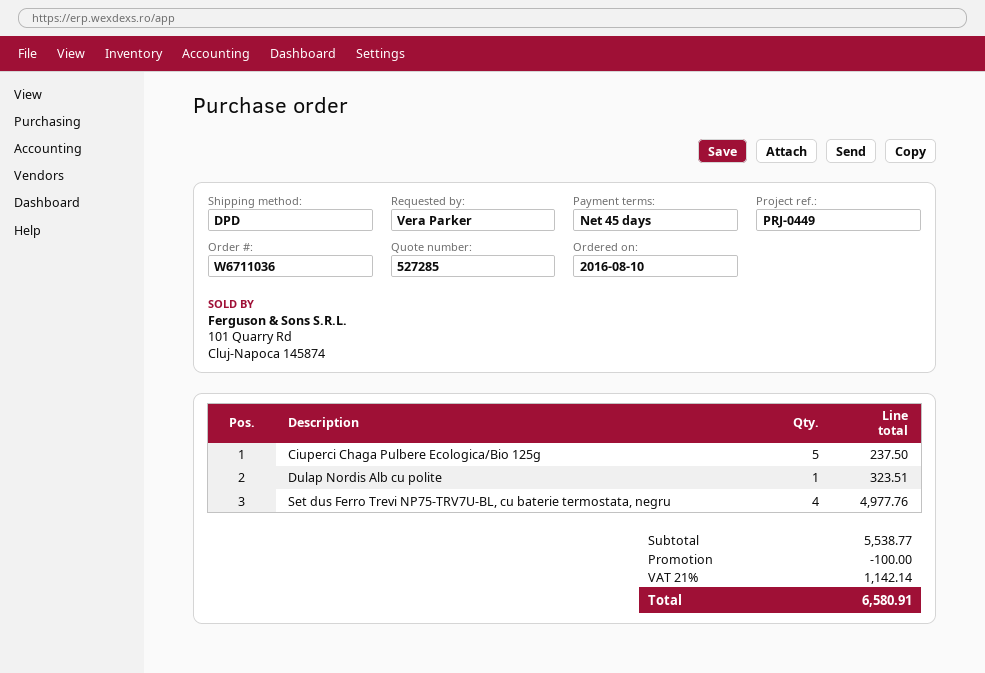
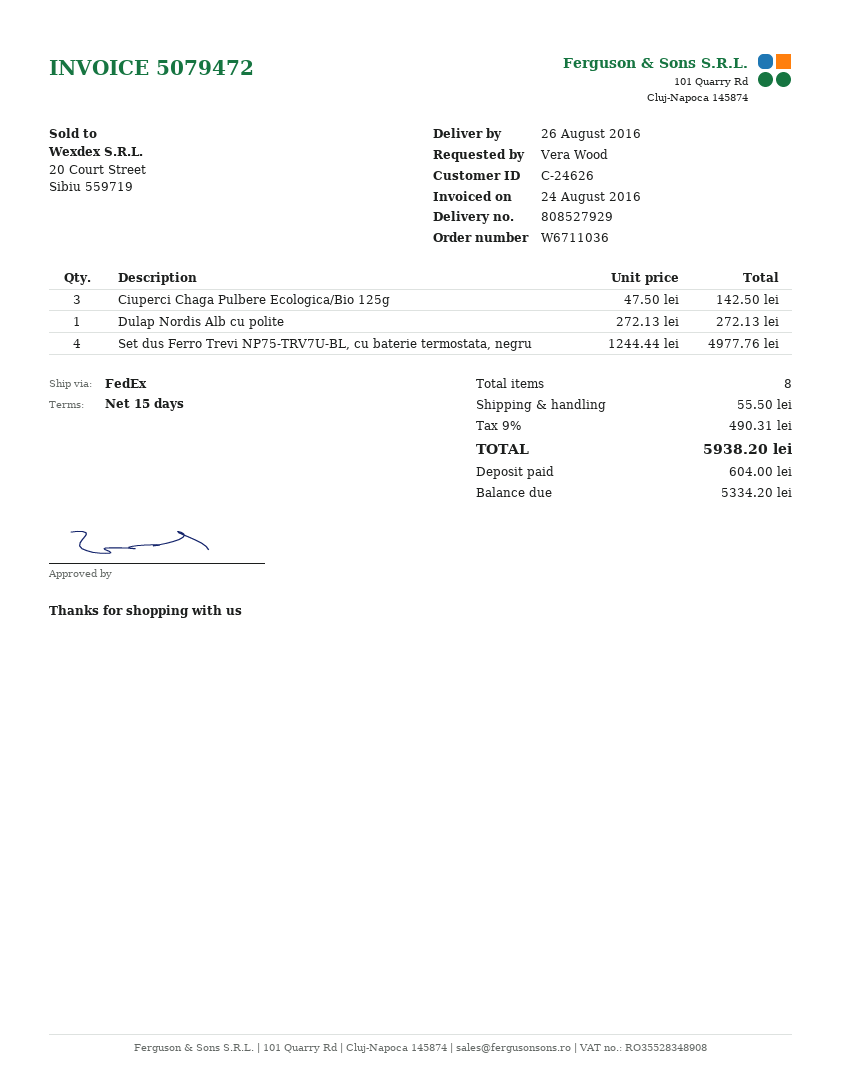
payment terms: 45 days -> 15 days
ordered by: Vera Parker -> Vera Wood
shipping method: DPD -> FedEx
Ciuperci Chaga Pulbere Ecologica/Bio 125g: 5 for 237.50 -> 3 for 142.50
Dulap Nordis Alb cu polite: 1 for 323.51 -> 1 for 272.13
discount: 100.00 -> none
shipping: none -> 55.50
tax: 21% = 1142.14 -> 9% = 490.31
total: 6580.91 -> 5938.20

